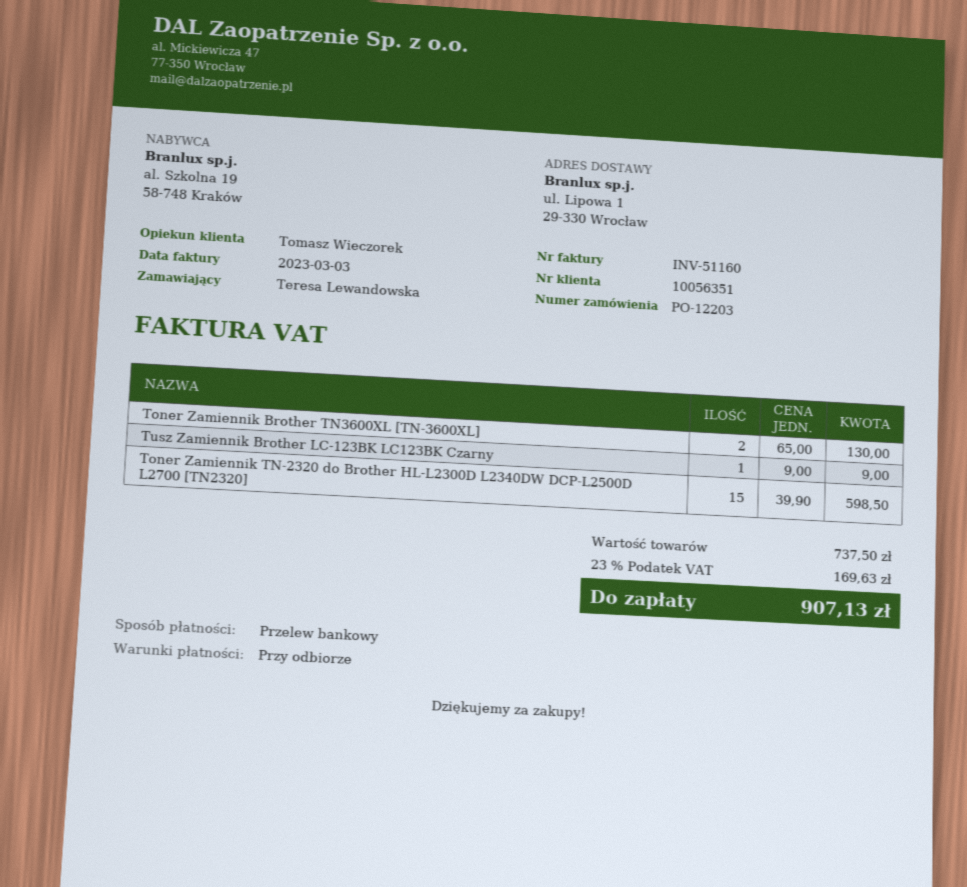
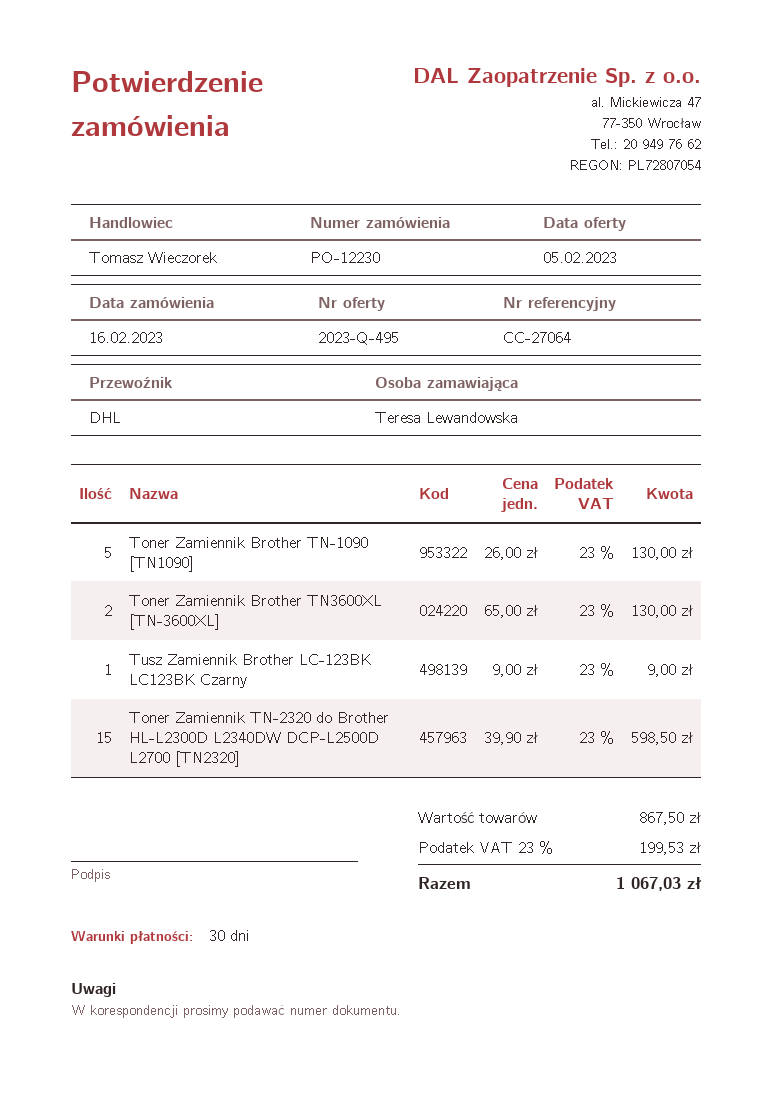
order number: PO-12203 -> PO-12230
payment terms: on receipt -> 30 days
Toner Zamiennik Brother TN-1090 [TN1090]: none -> 5 x 26.00 = 130.00
subtotal: 737.50 -> 867.50
tax: 23% = 169.63 -> 23% = 199.53
total: 907.13 -> 1067.03

